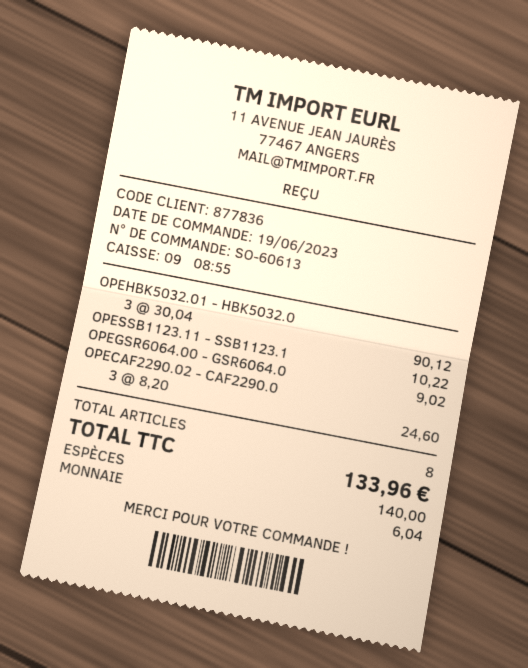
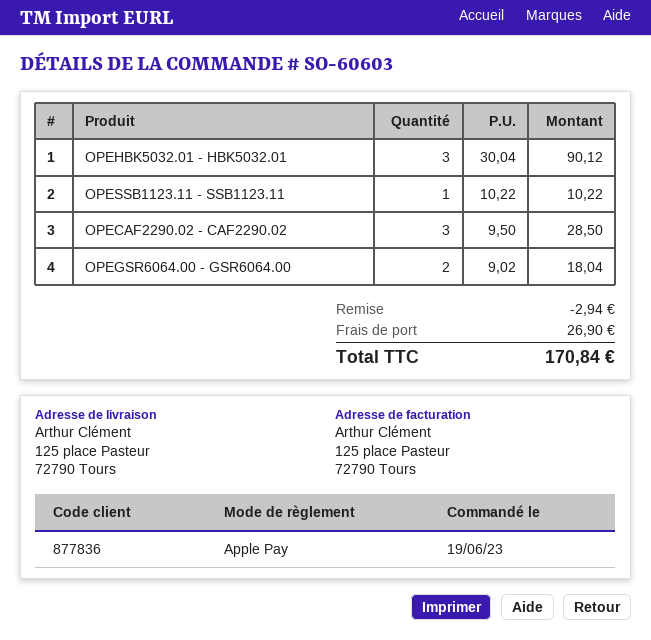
order number: SO-60613 -> SO-60603
payment method: cash -> Apple Pay
OPEGSR6064.00 - GSR6064.0: 1 x 9.02 = 9.02 -> 2 x 9.02 = 18.04
OPECAF2290.02 - CAF2290.0: 3 x 8.20 = 24.60 -> 3 x 9.50 = 28.50
discount: none -> 2.94
shipping: none -> 26.90
total: 133.96 -> 170.84

